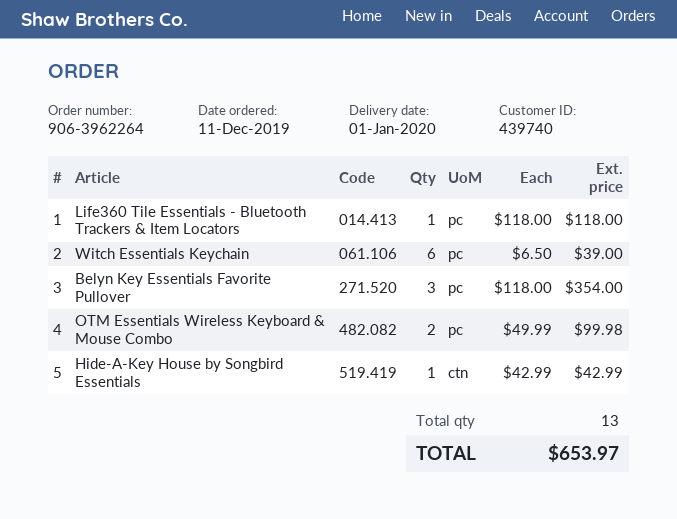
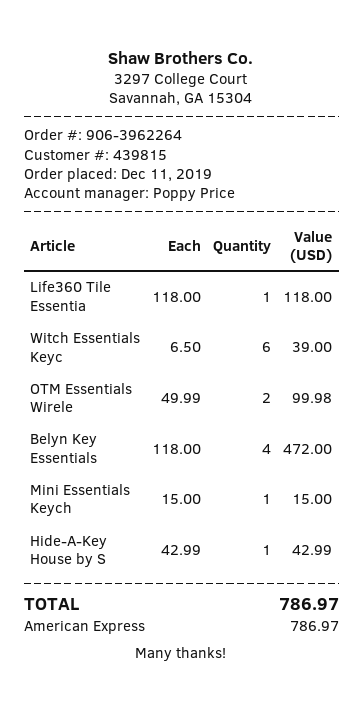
customer number: 439740 -> 439815
Belyn Key Essentials Favorite Pullover: 3 x 118.00 = 354.00 -> 4 x 118.00 = 472.00
Mini Essentials Keych: none -> 1 x 15.00 = 15.00
total: 653.97 -> 786.97

